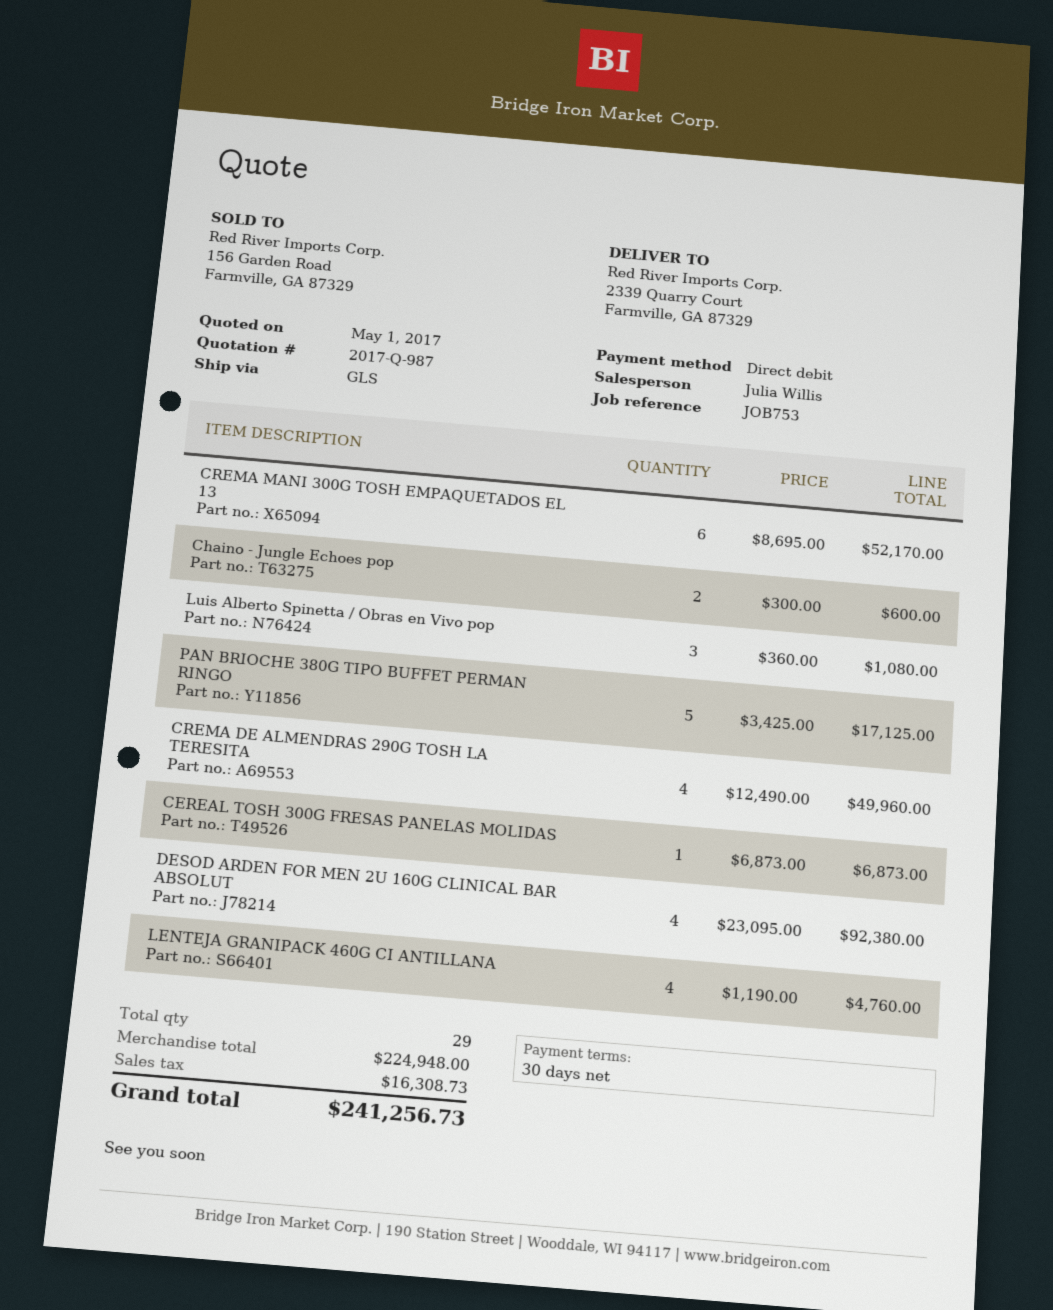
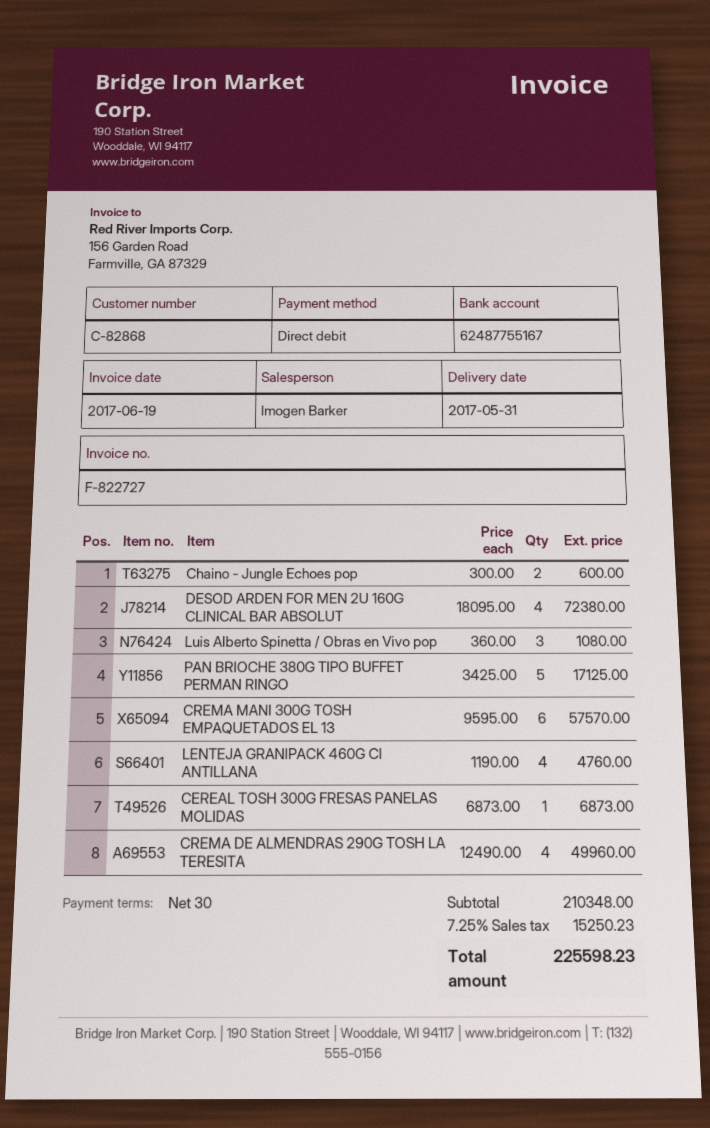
sales rep: Julia Willis -> Imogen Barker
CREMA MANI 300G TOSH EMPAQUETADOS EL 13: 6 x 8695.00 = 52170.00 -> 6 x 9595.00 = 57570.00
DESOD ARDEN FOR MEN 2U 160G CLINICAL BAR ABSOLUT: 4 x 23095.00 = 92380.00 -> 4 x 18095.00 = 72380.00
subtotal: 224948.00 -> 210348.00
tax: 16308.73 -> 15250.23
total: 241256.73 -> 225598.23

